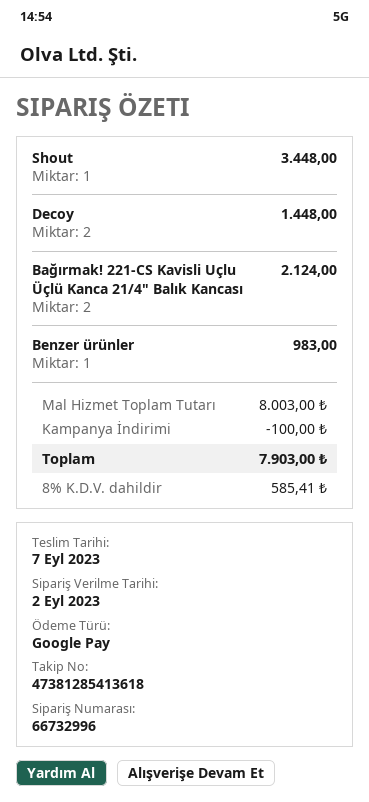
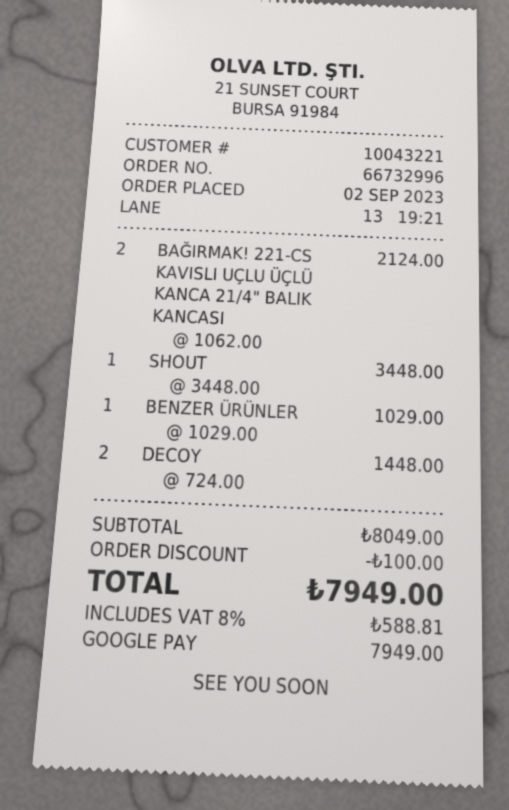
Benzer ürünler: 1 for 983.00 -> 1 for 1029.00
subtotal: 8003.00 -> 8049.00
tax: 8% = 585.41 -> 8% = 588.81
total: 7903.00 -> 7949.00

